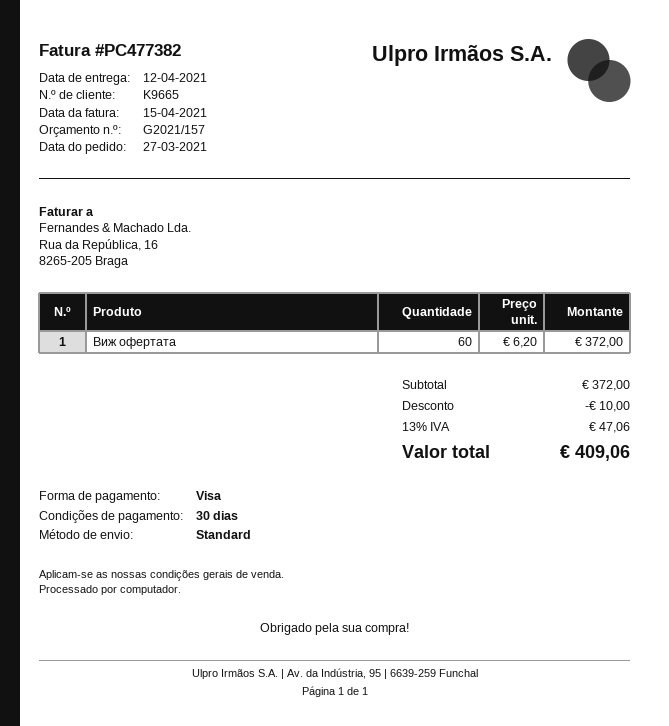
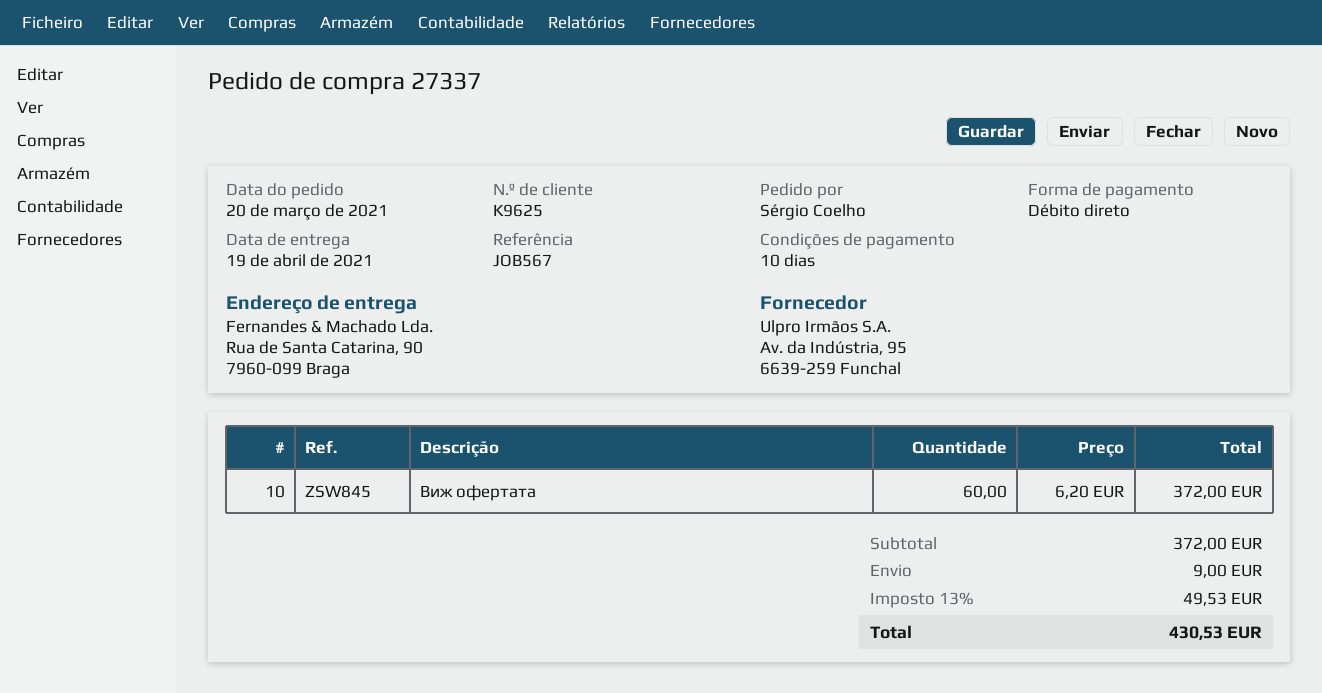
order date: 2021-03-27 -> 2021-03-20
delivery date: 2021-04-12 -> 2021-04-19
payment terms: 30 days -> 10 days
customer number: K9665 -> K9625
payment method: Visa -> direct debit
discount: 10.00 -> none
shipping: none -> 9.00
tax: 13% = 47.06 -> 13% = 49.53
total: 409.06 -> 430.53

